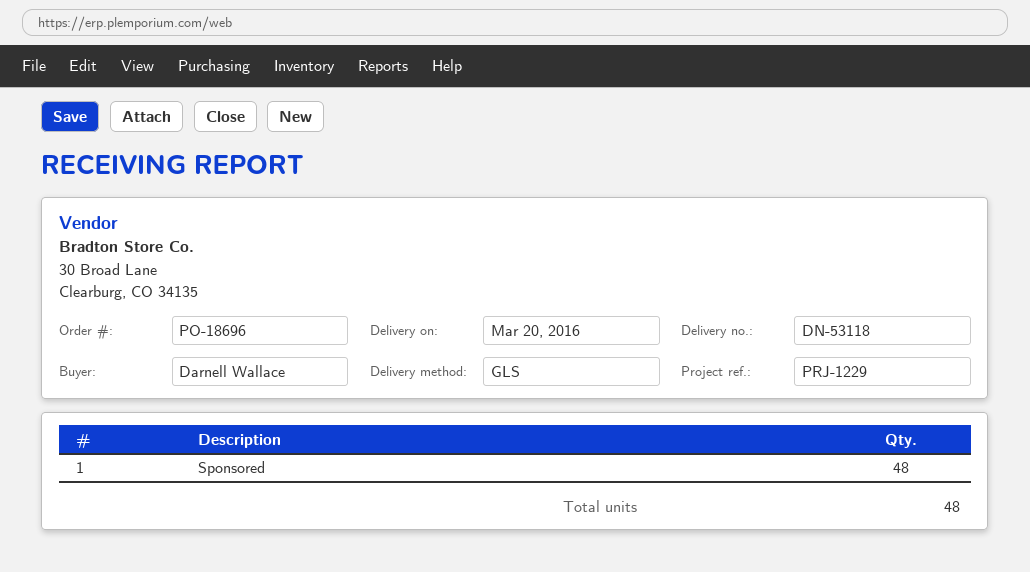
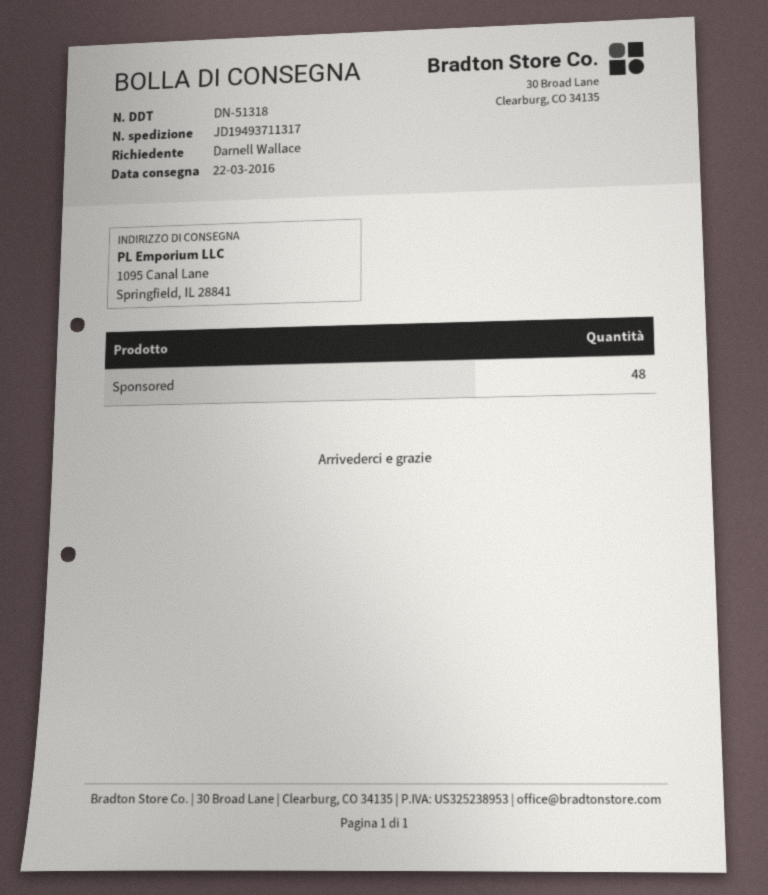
delivery note number: DN-53118 -> DN-51318
delivery date: 2016-03-20 -> 2016-03-22

